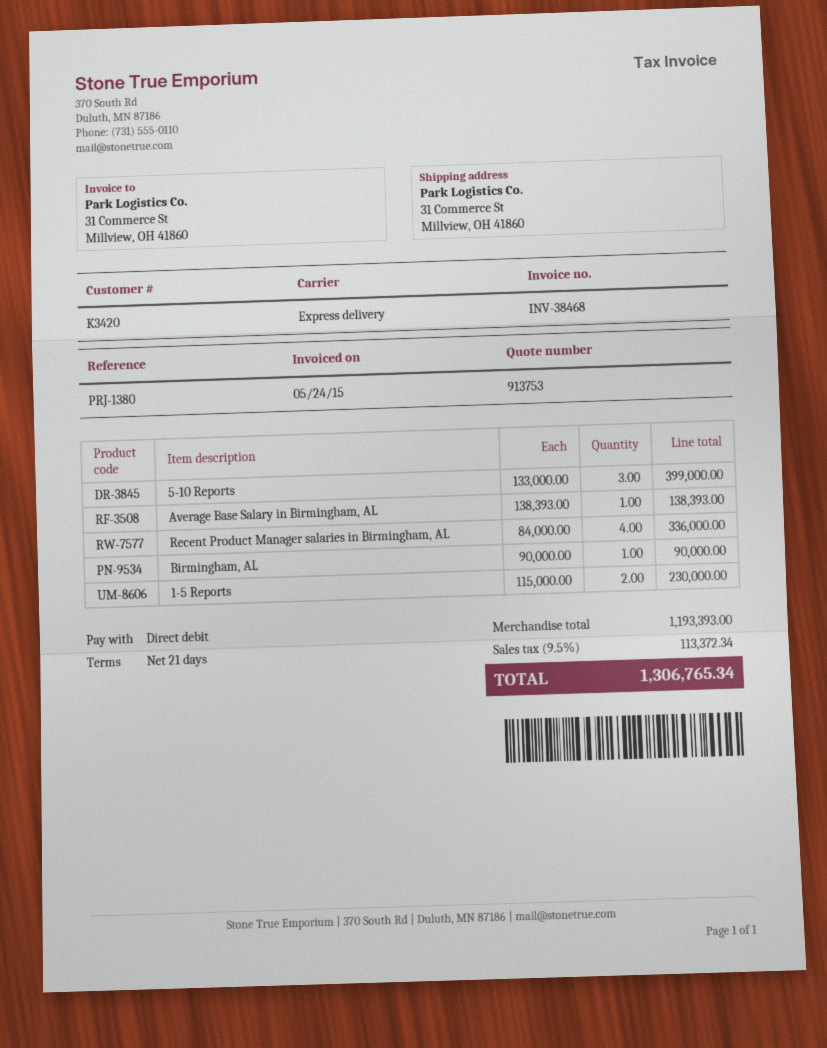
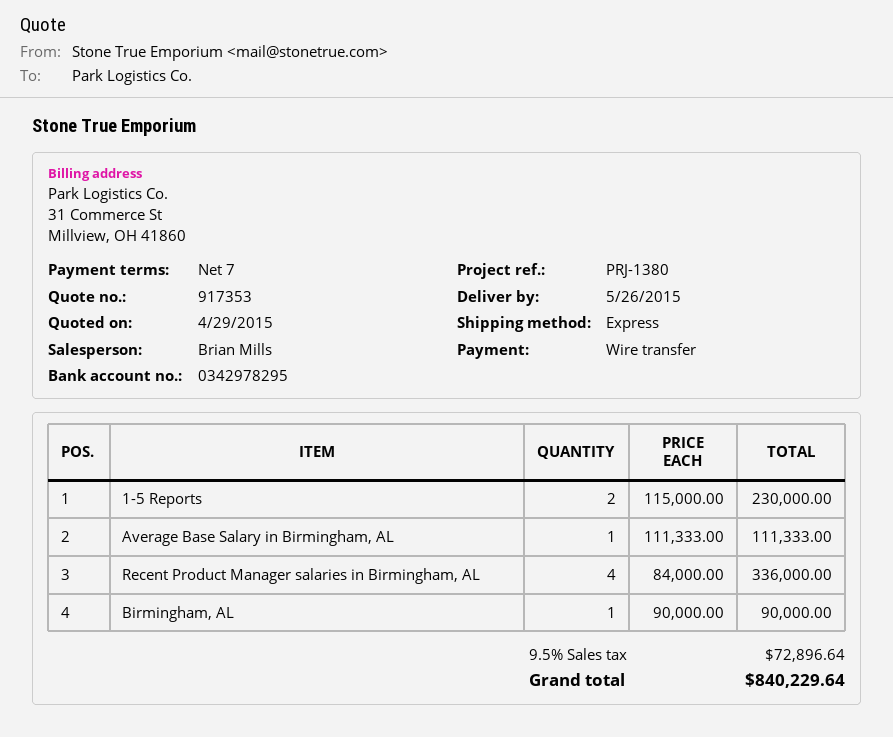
quote number: 913753 -> 917353
payment terms: 21 days -> 7 days
payment method: direct debit -> bank transfer
5-10 Reports: 3 x 133000.00 = 399000.00 -> none
Average Base Salary in Birmingham, AL: 1 x 138393.00 = 138393.00 -> 1 x 111333.00 = 111333.00
tax: 9.5% = 113372.34 -> 9.5% = 72896.64
total: 1306765.34 -> 840229.64

